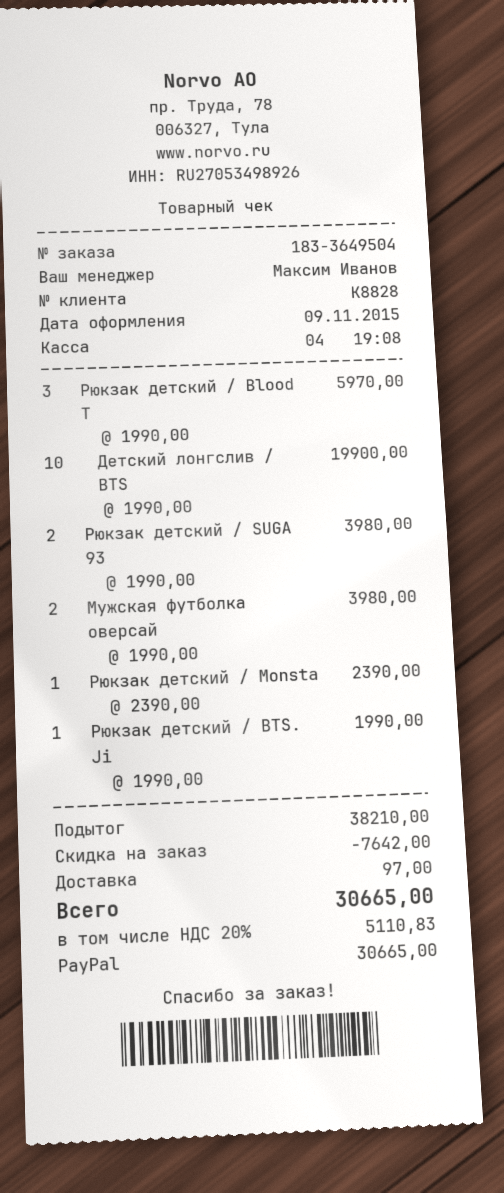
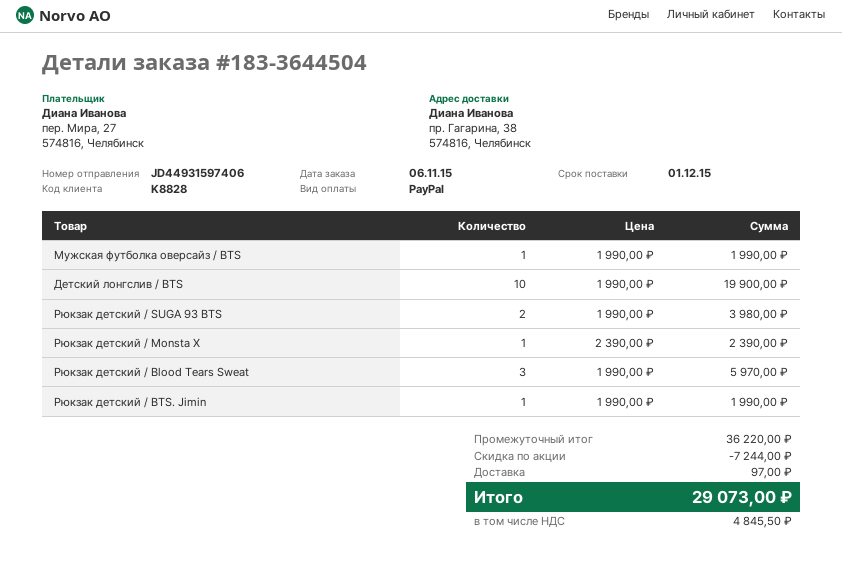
order number: 183-3649504 -> 183-3644504
order date: 2015-11-09 -> 2015-11-06
Мужская футболка оверсай: 2 x 1990.00 = 3980.00 -> 1 x 1990.00 = 1990.00
subtotal: 38210.00 -> 36220.00
discount: 7642.00 -> 7244.00
tax: 5110.83 -> 4845.50
total: 30665.00 -> 29073.00

